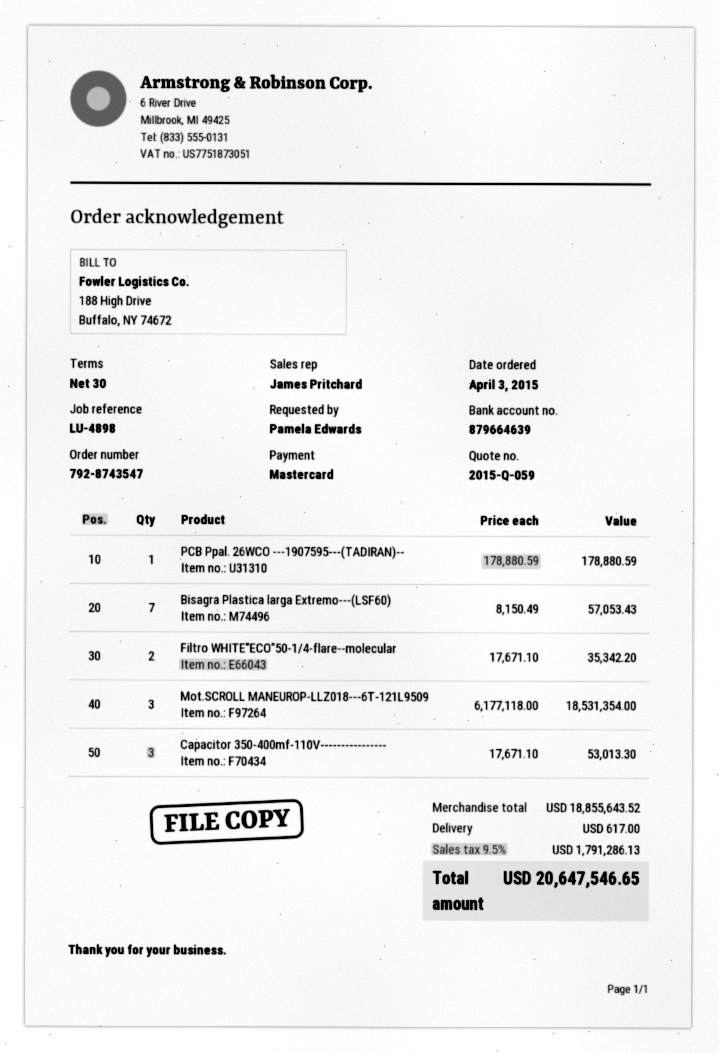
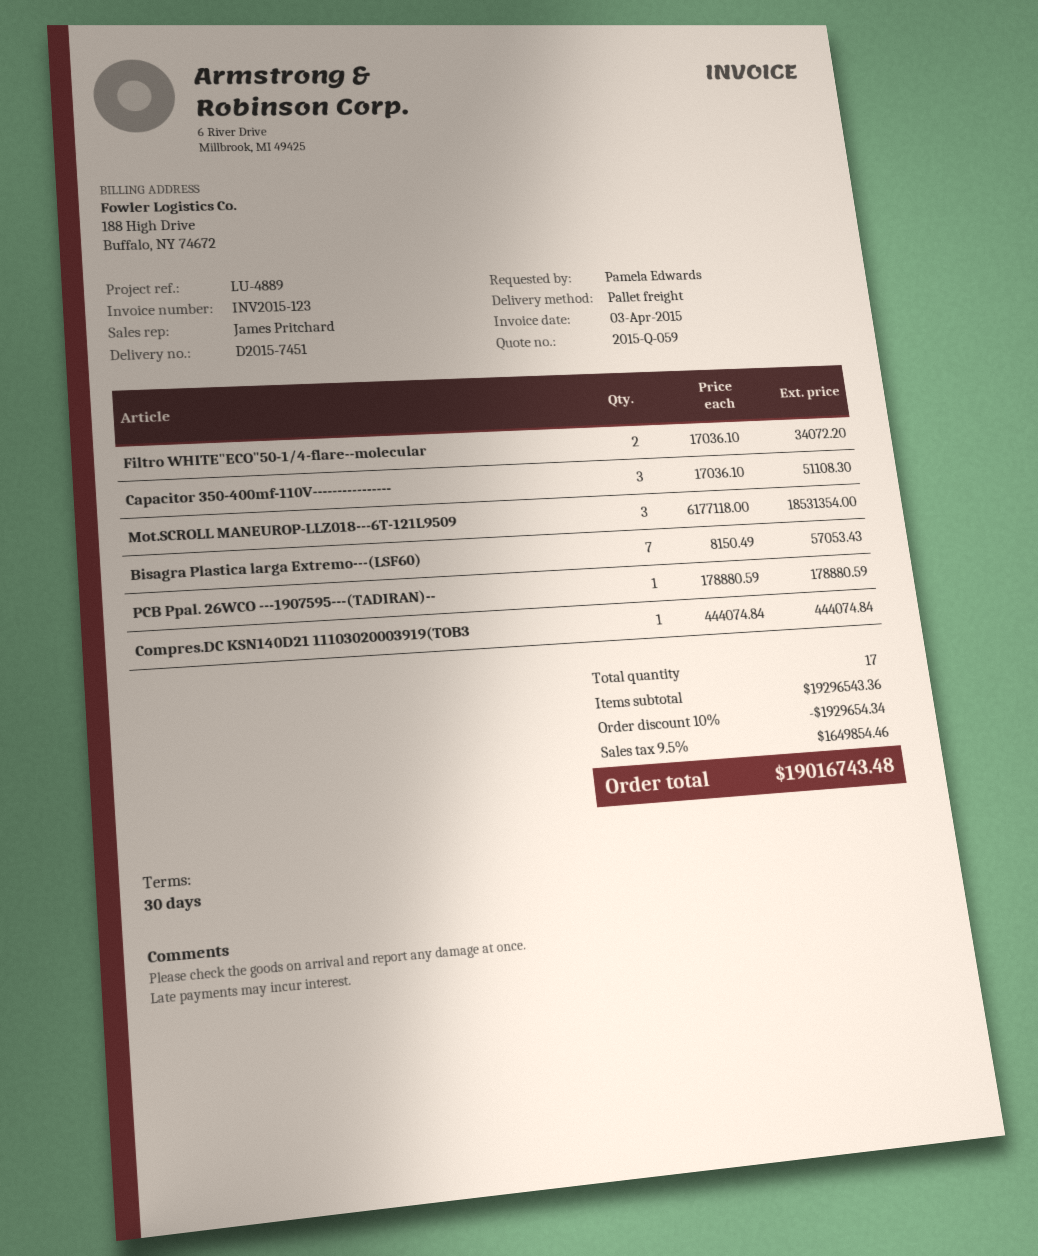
reference: LU-4898 -> LU-4889
Filtro WHITE"ECO"50-1/4-flare--molecular: 2 x 17671.10 = 35342.20 -> 2 x 17036.10 = 34072.20
Capacitor 350-400mf-110V----------------: 3 x 17671.10 = 53013.30 -> 3 x 17036.10 = 51108.30
Compres.DC KSN140D21 11103020003919(TOB3: none -> 1 x 444074.84 = 444074.84
subtotal: 18855643.52 -> 19296543.36
discount: none -> 10% = 1929654.34
shipping: 617.00 -> none
tax: 9.5% = 1791286.13 -> 9.5% = 1649854.46
total: 20647546.65 -> 19016743.48

